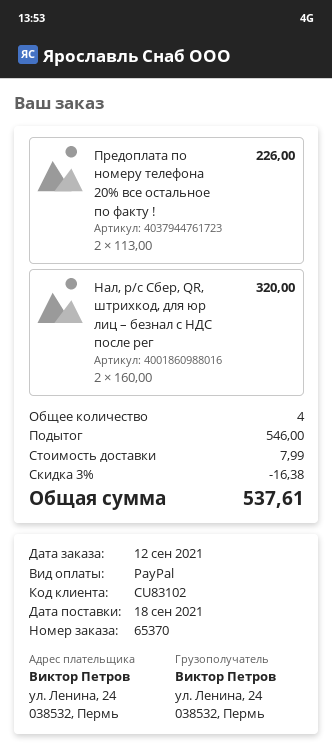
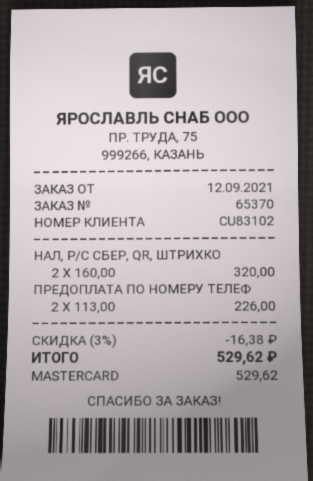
payment method: PayPal -> Mastercard
shipping: 7.99 -> none
total: 537.61 -> 529.62

